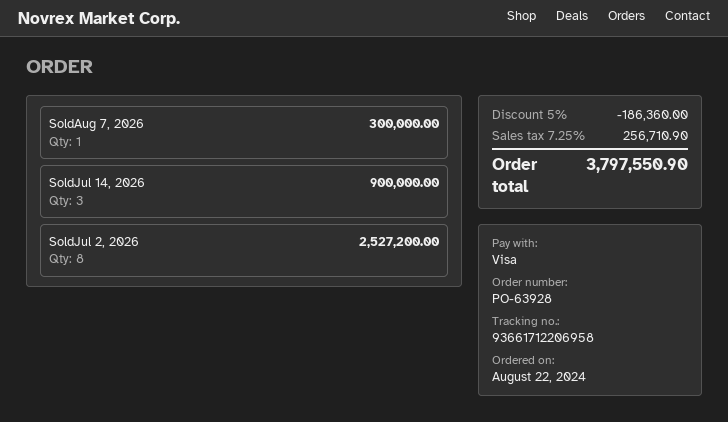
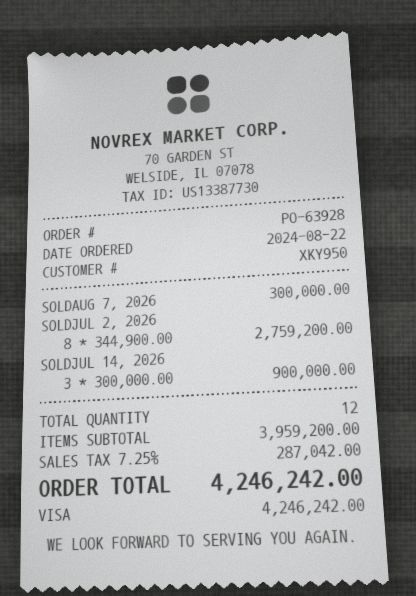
SoldJul 2, 2026: 8 for 2527200.00 -> 8 for 2759200.00
discount: 5% = 186360.00 -> none
tax: 7.25% = 256710.90 -> 7.25% = 287042.00
total: 3797550.90 -> 4246242.00

